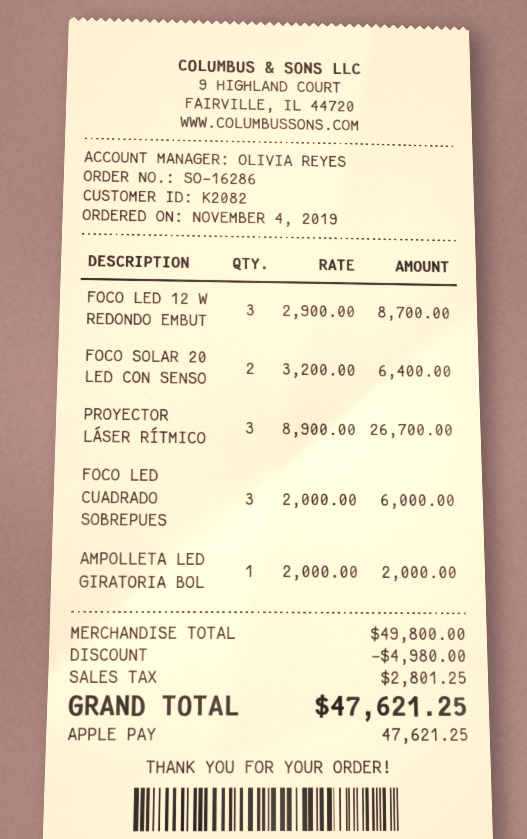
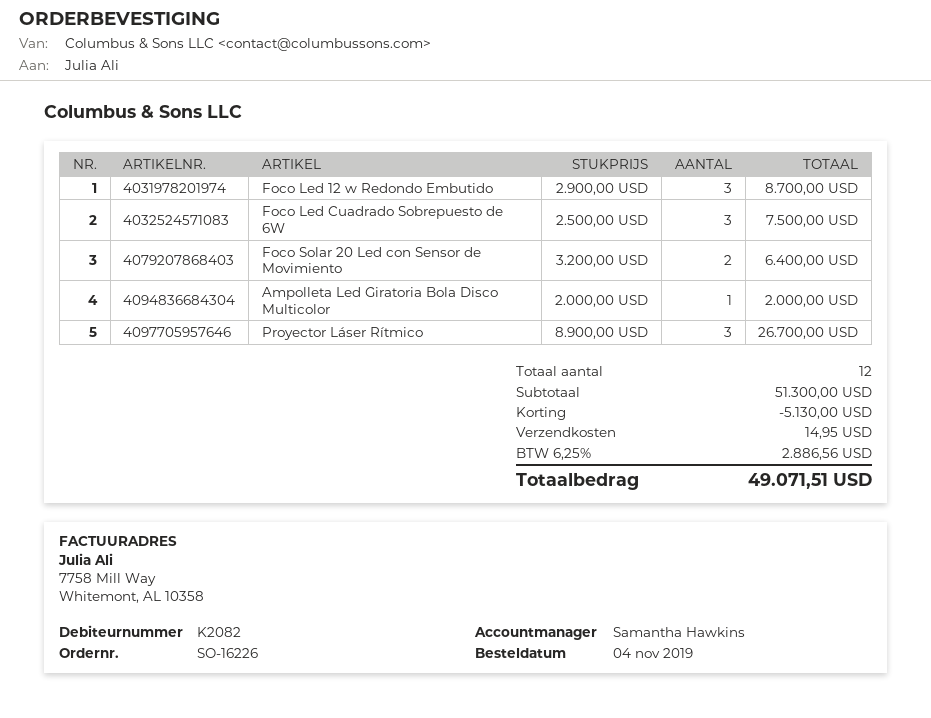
order number: SO-16286 -> SO-16226
sales rep: OLIVIA REYES -> Samantha Hawkins
FOCO LED CUADRADO SOBREPUES: 3 x 2000.00 = 6000.00 -> 3 x 2500.00 = 7500.00
subtotal: 49800.00 -> 51300.00
discount: 4980.00 -> 5130.00
shipping: none -> 14.95
tax: 2801.25 -> 2886.56
total: 47621.25 -> 49071.51

